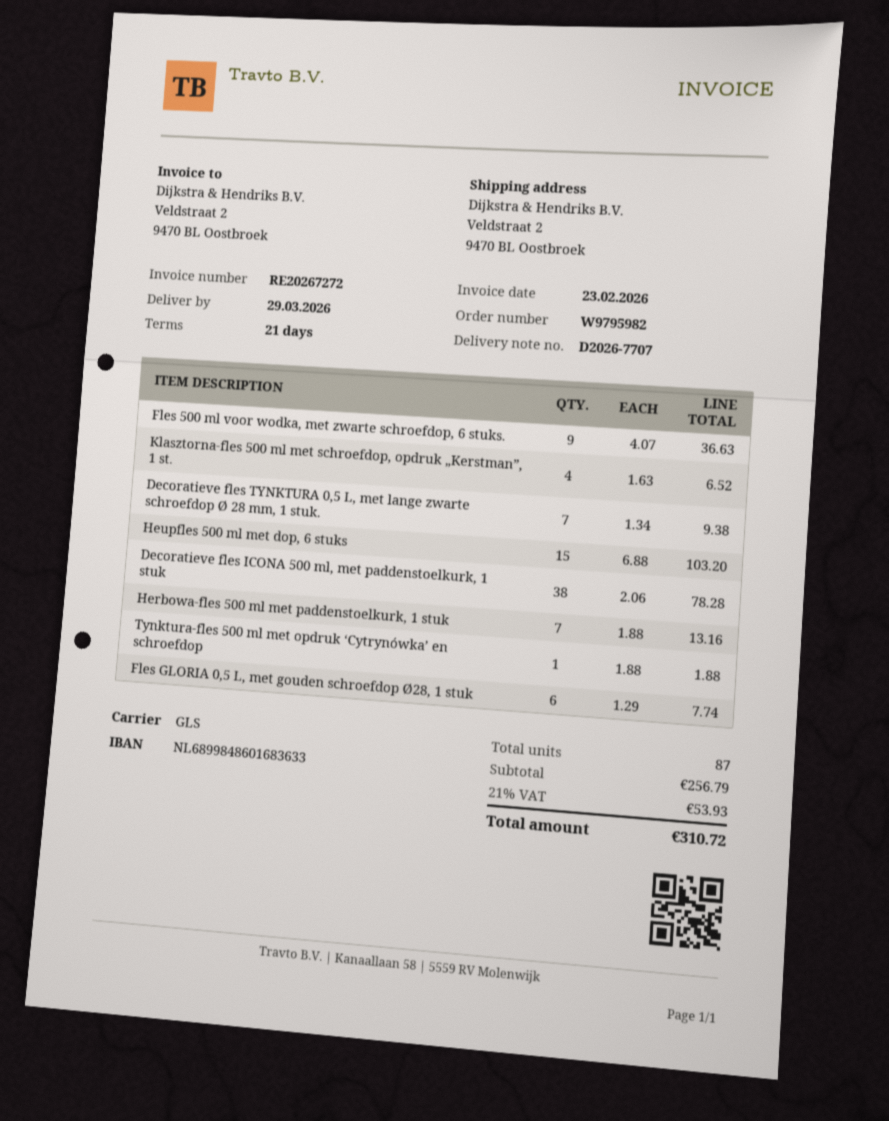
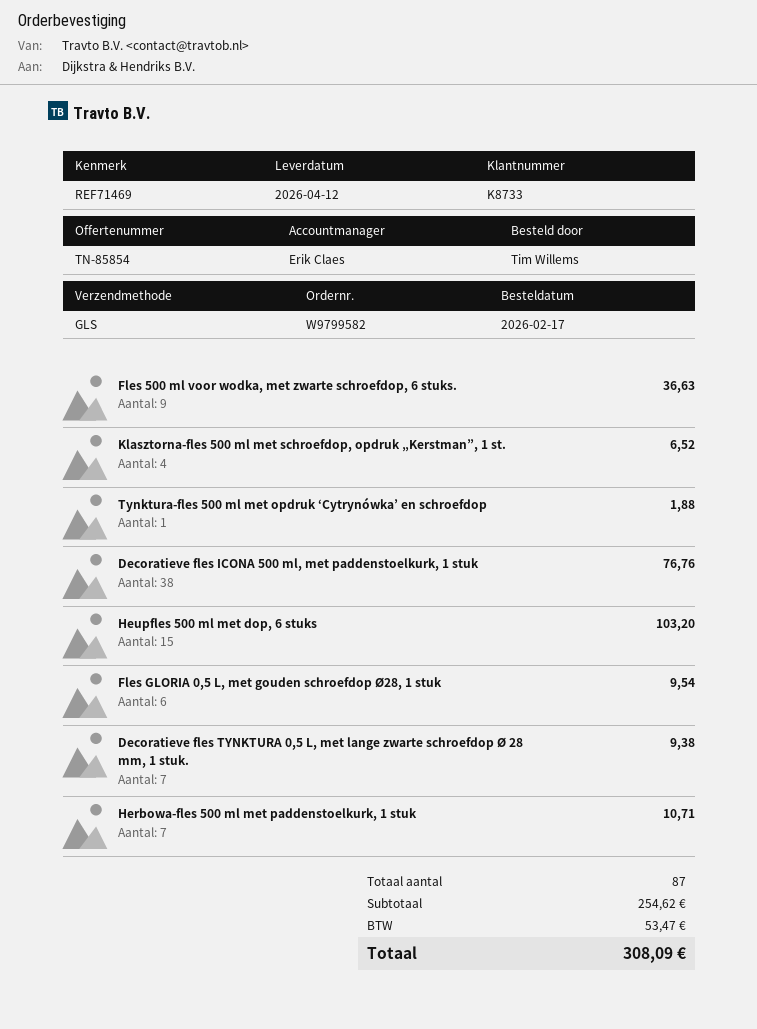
order number: W9795982 -> W9799582
delivery date: 2026-03-29 -> 2026-04-12
Decoratieve fles ICONA 500 ml, met paddenstoelkurk, 1 stuk: 38 for 78.28 -> 38 for 76.76
Herbowa-fles 500 ml met paddenstoelkurk, 1 stuk: 7 for 13.16 -> 7 for 10.71
Fles GLORIA 0,5 L, met gouden schroefdop Ø28, 1 stuk: 6 for 7.74 -> 6 for 9.54
subtotal: 256.79 -> 254.62
tax: 53.93 -> 53.47
total: 310.72 -> 308.09

